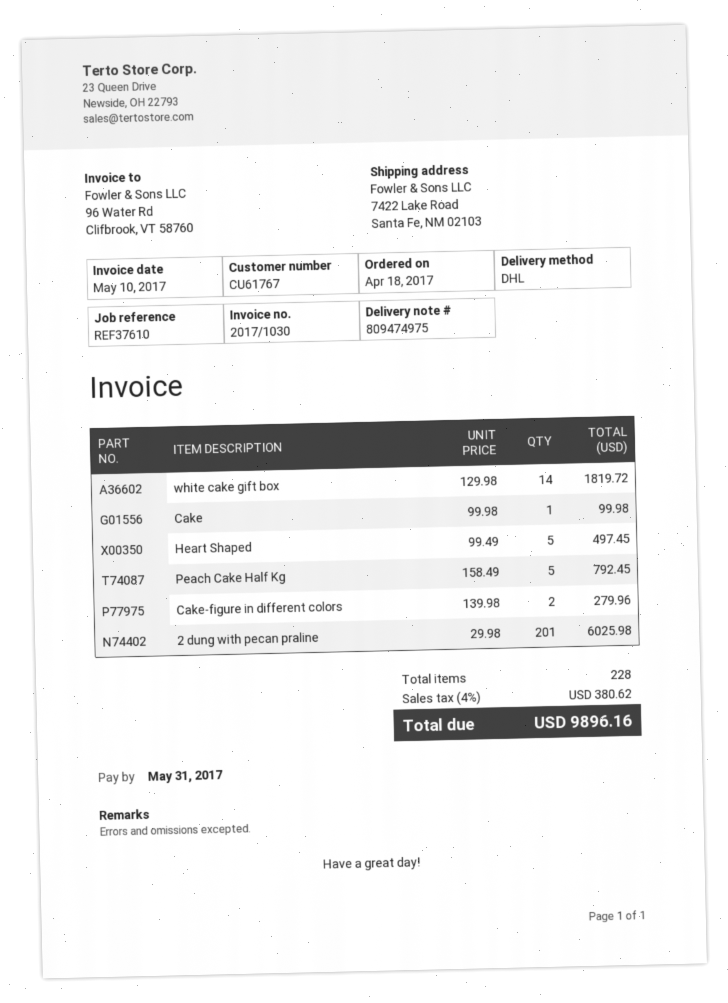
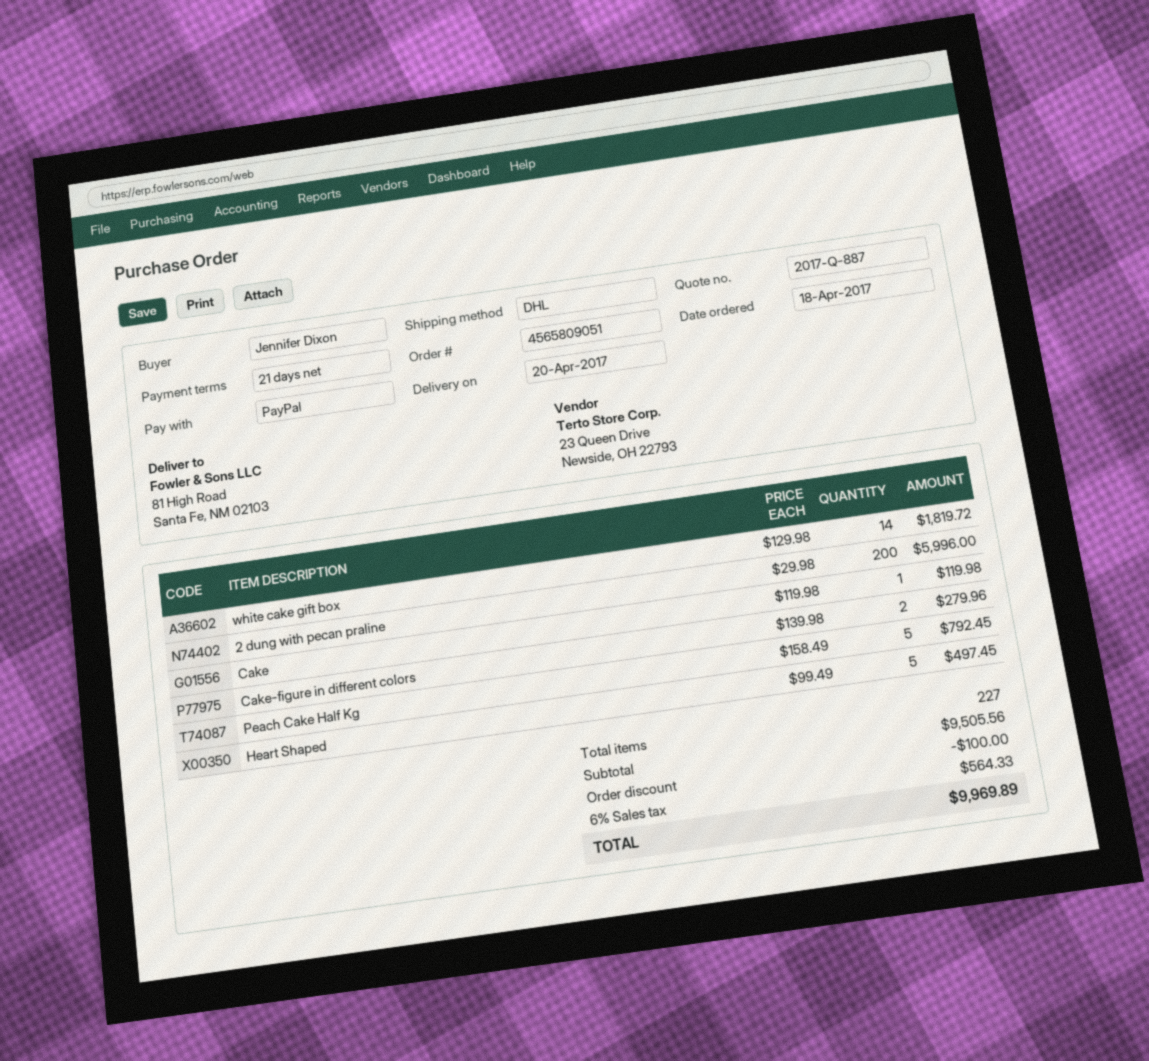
ship to: 7422 Lake Road, Santa Fe, NM 02103 -> 81 High Road, Santa Fe, NM 02103
Cake: 1 x 99.98 = 99.98 -> 1 x 119.98 = 119.98
2 dung with pecan praline: 201 x 29.98 = 6025.98 -> 200 x 29.98 = 5996.00
total quantity: 228 -> 227
discount: none -> 100.00
tax: 4% = 380.62 -> 6% = 564.33
total: 9896.16 -> 9969.89

